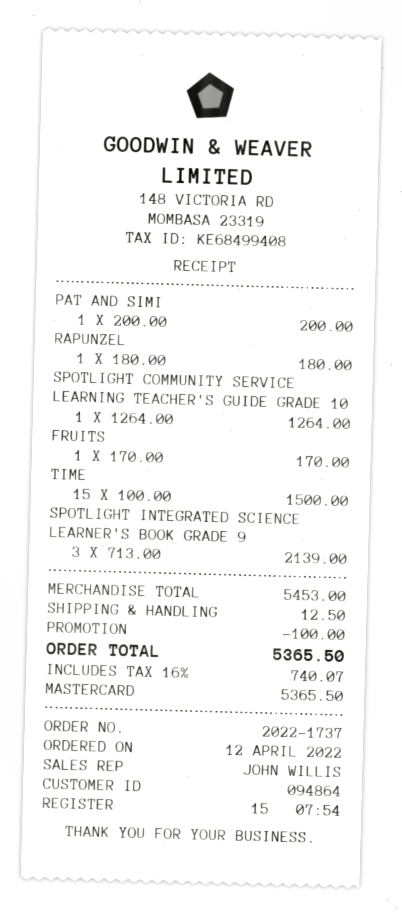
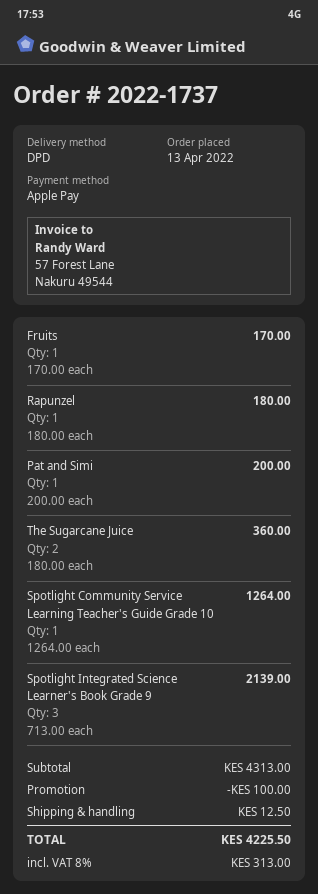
order date: 2022-04-12 -> 2022-04-13
payment method: Mastercard -> Apple Pay
TIME: 15 x 100.00 = 1500.00 -> none
The Sugarcane Juice: none -> 2 x 180.00 = 360.00
subtotal: 5453.00 -> 4313.00
tax: 16% = 740.07 -> 8% = 313.00
total: 5365.50 -> 4225.50

